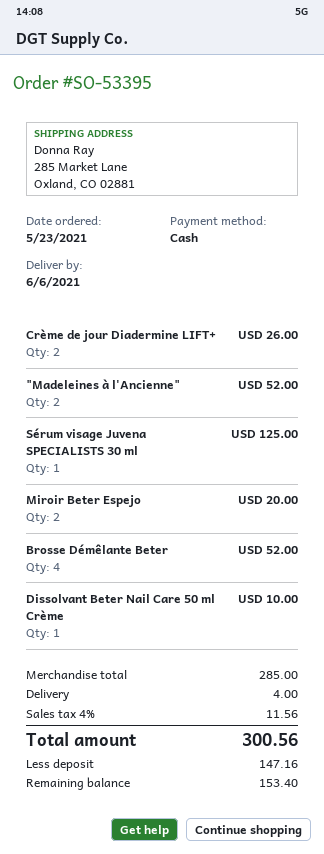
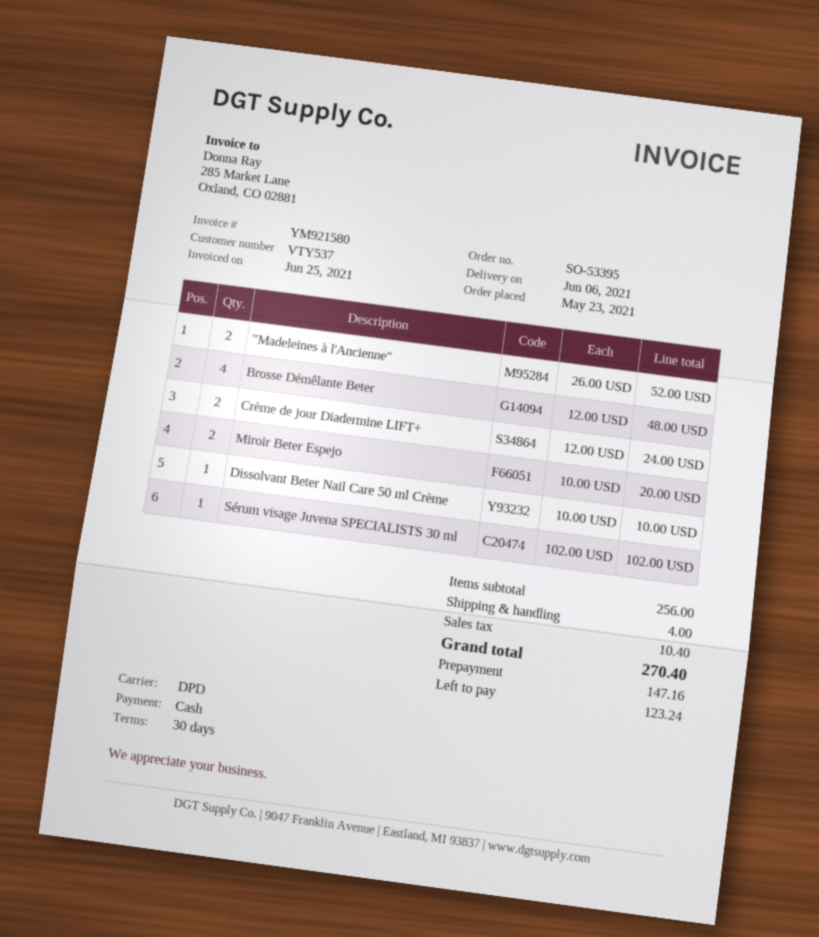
Crème de jour Diadermine LIFT+: 2 for 26.00 -> 2 for 24.00
Sérum visage Juvena SPECIALISTS 30 ml: 1 for 125.00 -> 1 for 102.00
Brosse Démêlante Beter: 4 for 52.00 -> 4 for 48.00
subtotal: 285.00 -> 256.00
tax: 11.56 -> 10.40
total: 300.56 -> 270.40
balance: 153.40 -> 123.24

